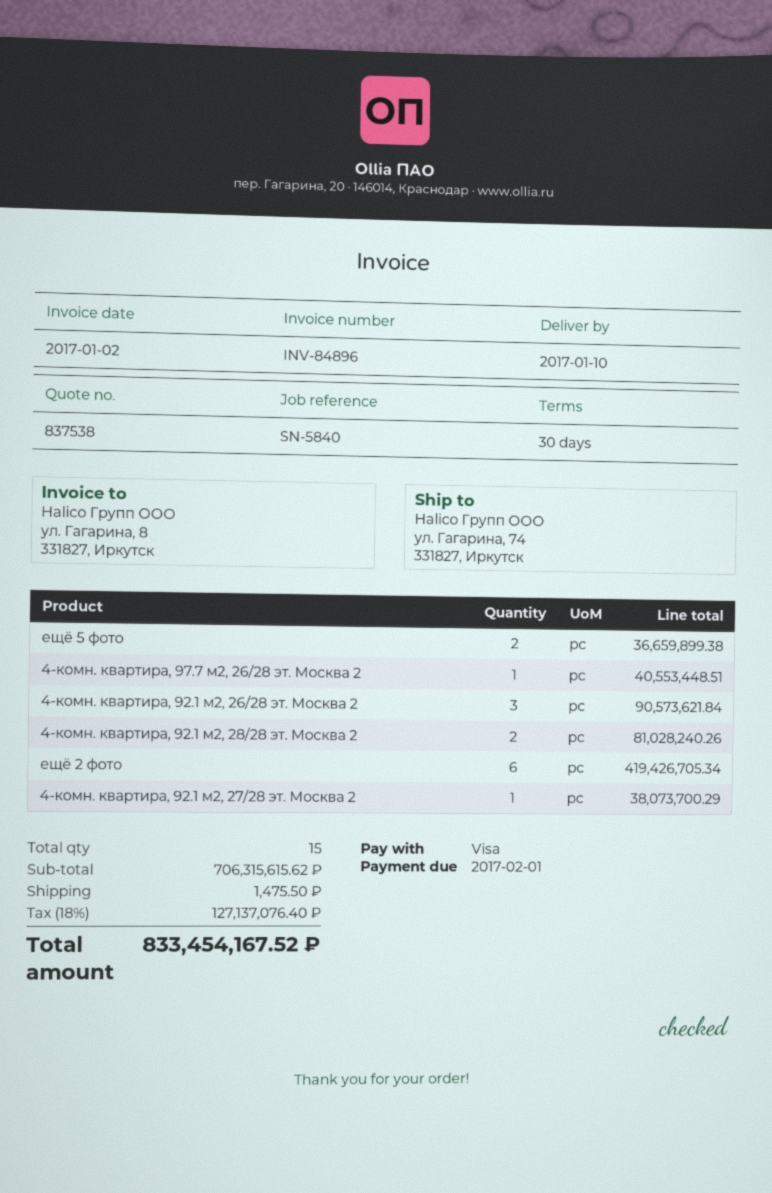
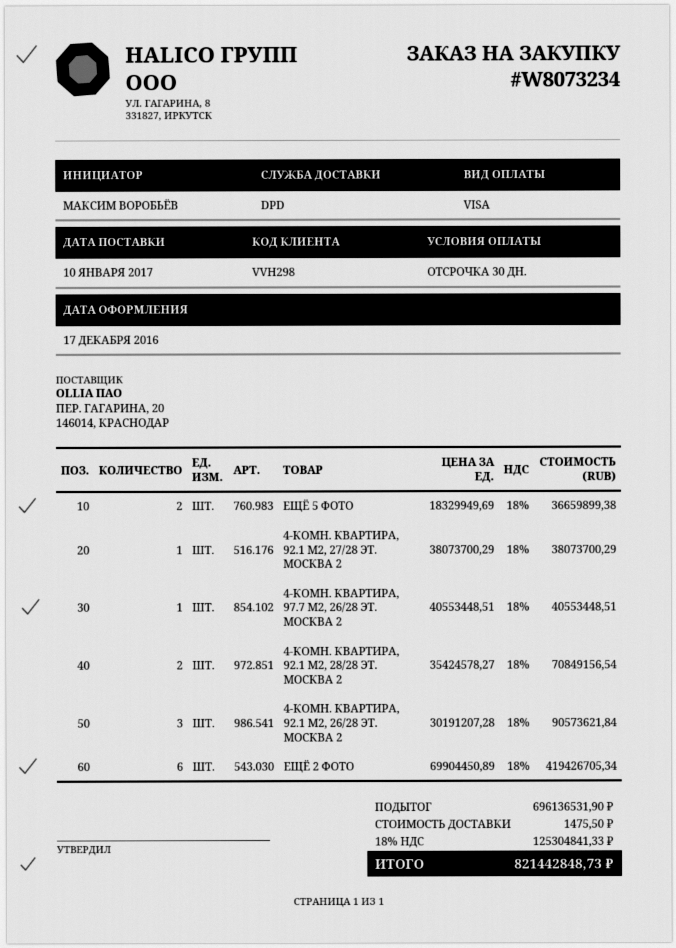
4-комн. квартира, 92.1 м2, 28/28 эт. Москва 2: 2 for 81028240.26 -> 2 for 70849156.54
subtotal: 706315615.62 -> 696136531.90
tax: 18% = 127137076.40 -> 18% = 125304841.33
total: 833454167.52 -> 821442848.73

